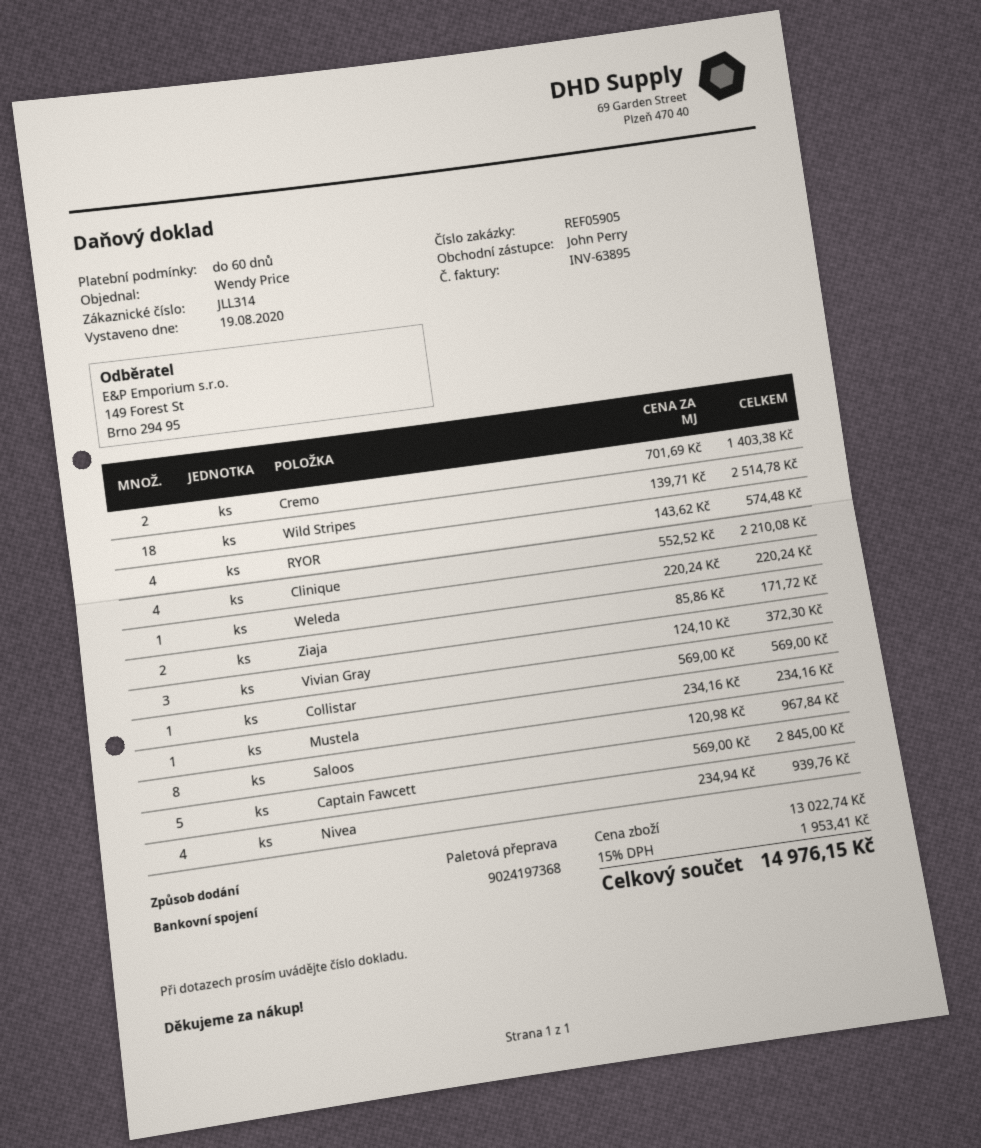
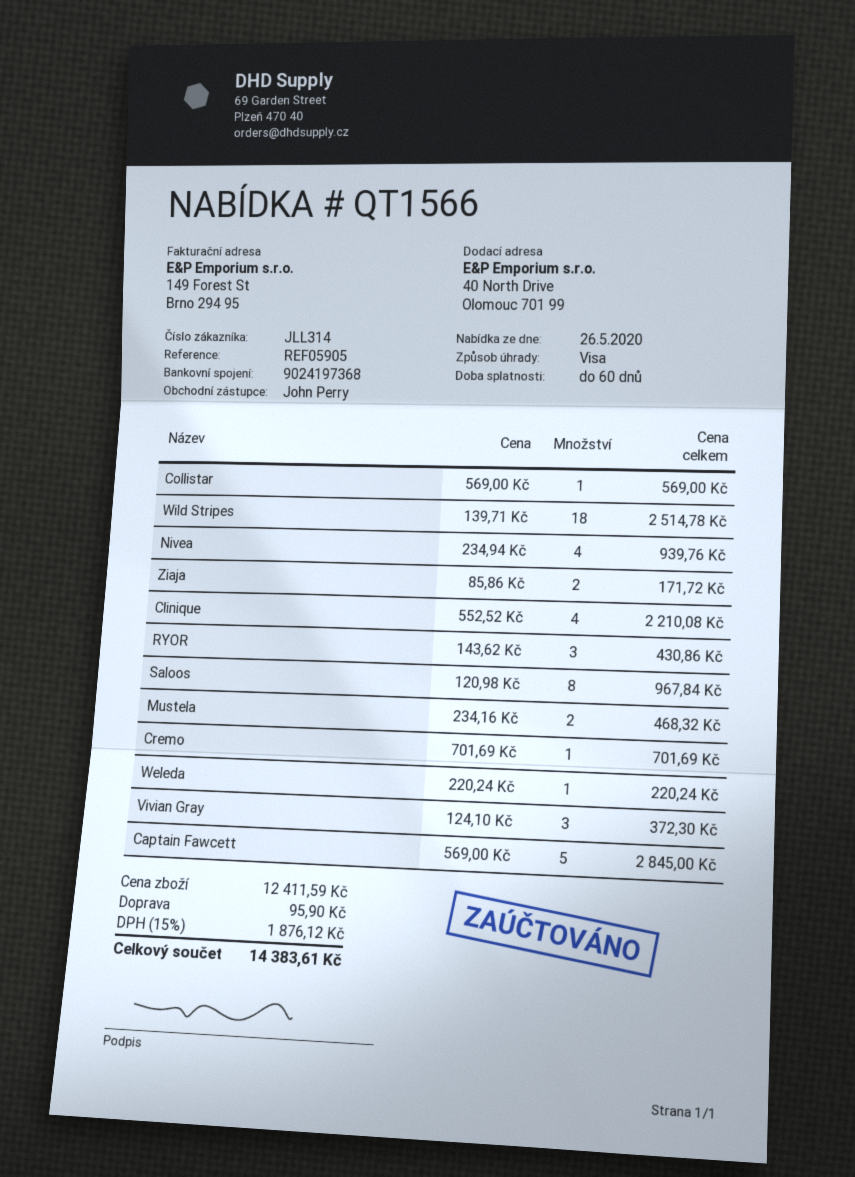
Cremo: 2 x 701.69 = 1403.38 -> 1 x 701.69 = 701.69
RYOR: 4 x 143.62 = 574.48 -> 3 x 143.62 = 430.86
Mustela: 1 x 234.16 = 234.16 -> 2 x 234.16 = 468.32
subtotal: 13022.74 -> 12411.59
shipping: none -> 95.90
tax: 15% = 1953.41 -> 15% = 1876.12
total: 14976.15 -> 14383.61

